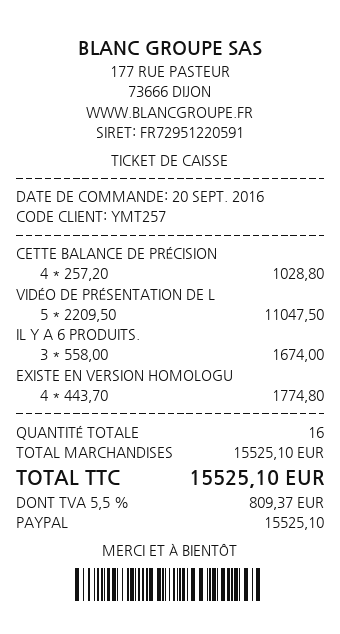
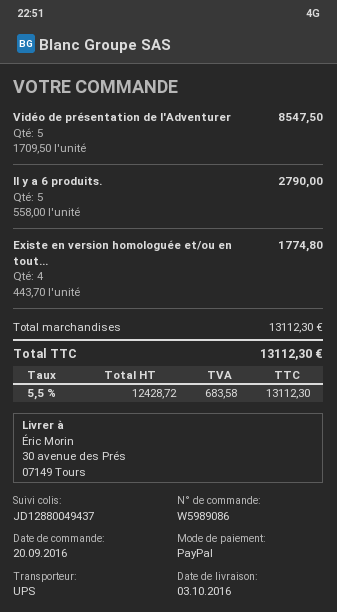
CETTE BALANCE DE PRÉCISION: 4 x 257.20 = 1028.80 -> none
VIDÉO DE PRÉSENTATION DE L: 5 x 2209.50 = 11047.50 -> 5 x 1709.50 = 8547.50
IL Y A 6 PRODUITS.: 3 x 558.00 = 1674.00 -> 5 x 558.00 = 2790.00
subtotal: 15525.10 -> 13112.30
tax: 5.5% = 809.37 -> 5.5% = 683.58
total: 15525.10 -> 13112.30

